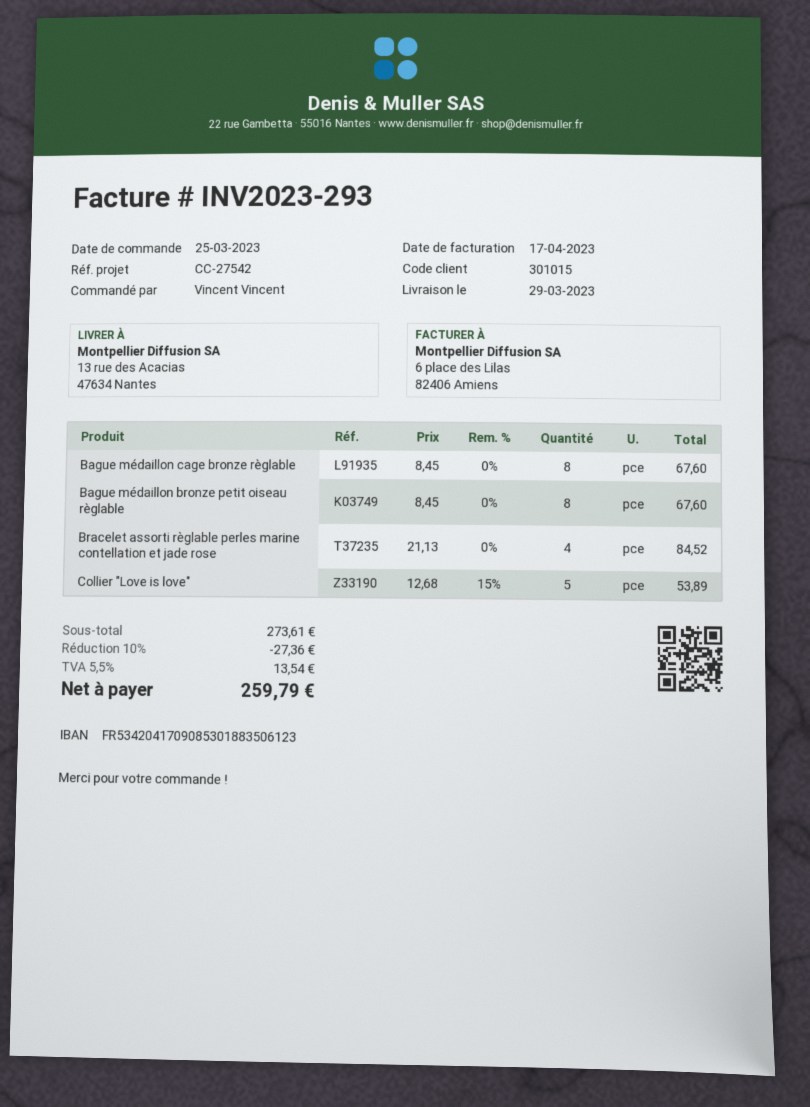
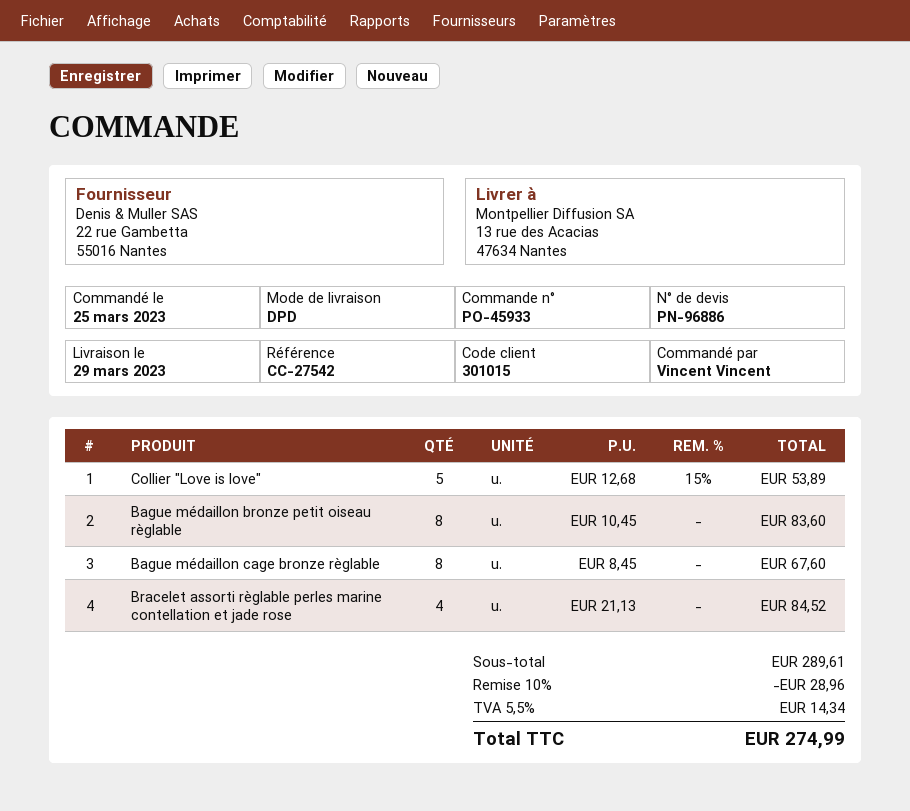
Bague médaillon bronze petit oiseau règlable: 8 x 8.45 = 67.60 -> 8 x 10.45 = 83.60
subtotal: 273.61 -> 289.61
discount: 10% = 27.36 -> 10% = 28.96
tax: 5.5% = 13.54 -> 5.5% = 14.34
total: 259.79 -> 274.99

